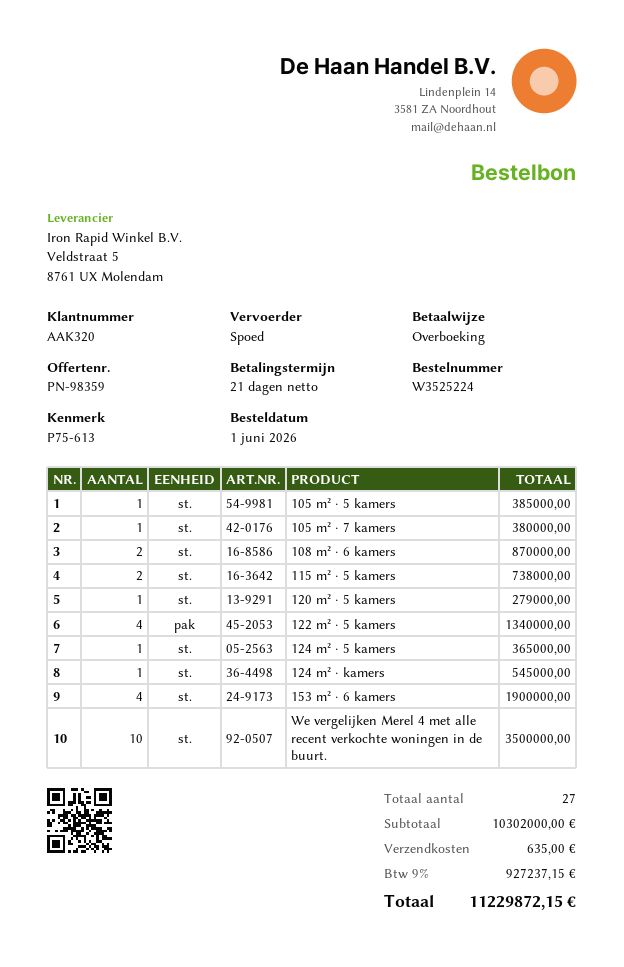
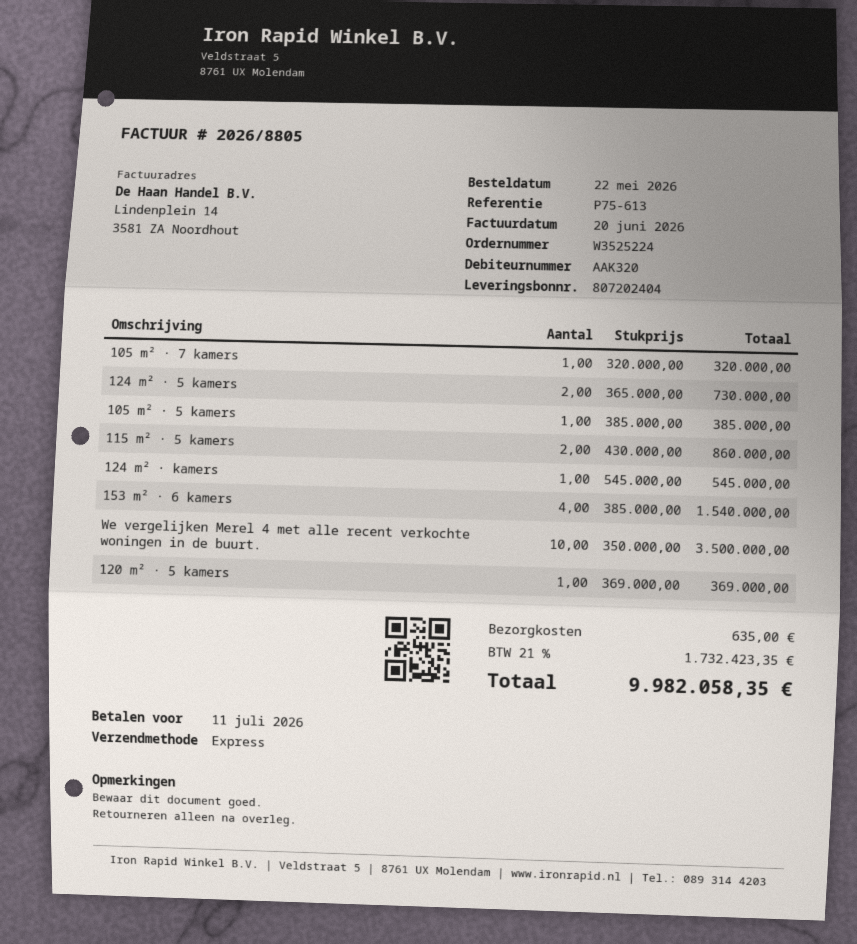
order date: 2026-06-01 -> 2026-05-22
105 m² · 7 kamers: 1 for 380000.00 -> 1 for 320000.00
108 m² · 6 kamers: 2 for 870000.00 -> none
115 m² · 5 kamers: 2 for 738000.00 -> 2 for 860000.00
120 m² · 5 kamers: 1 for 279000.00 -> 1 for 369000.00
122 m² · 5 kamers: 4 for 1340000.00 -> none
124 m² · 5 kamers: 1 for 365000.00 -> 2 for 730000.00
153 m² · 6 kamers: 4 for 1900000.00 -> 4 for 1540000.00
tax: 9% = 927237.15 -> 21% = 1732423.35
total: 11229872.15 -> 9982058.35

